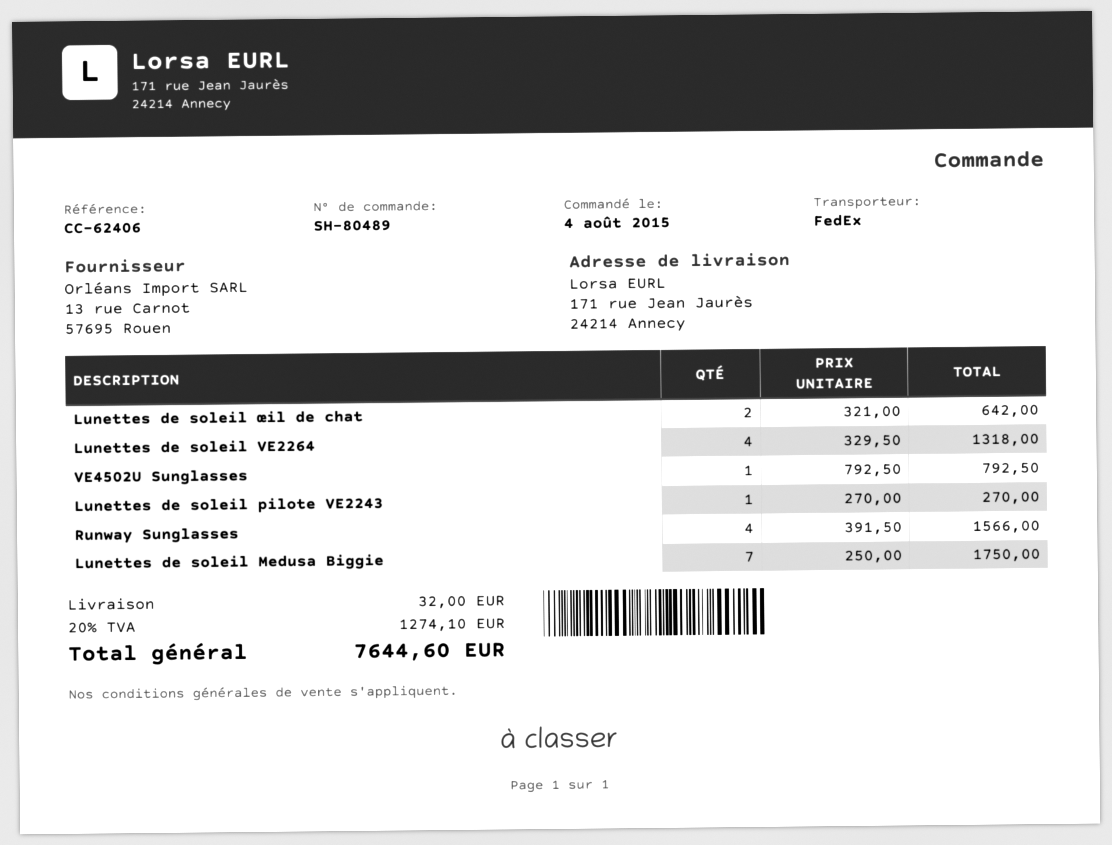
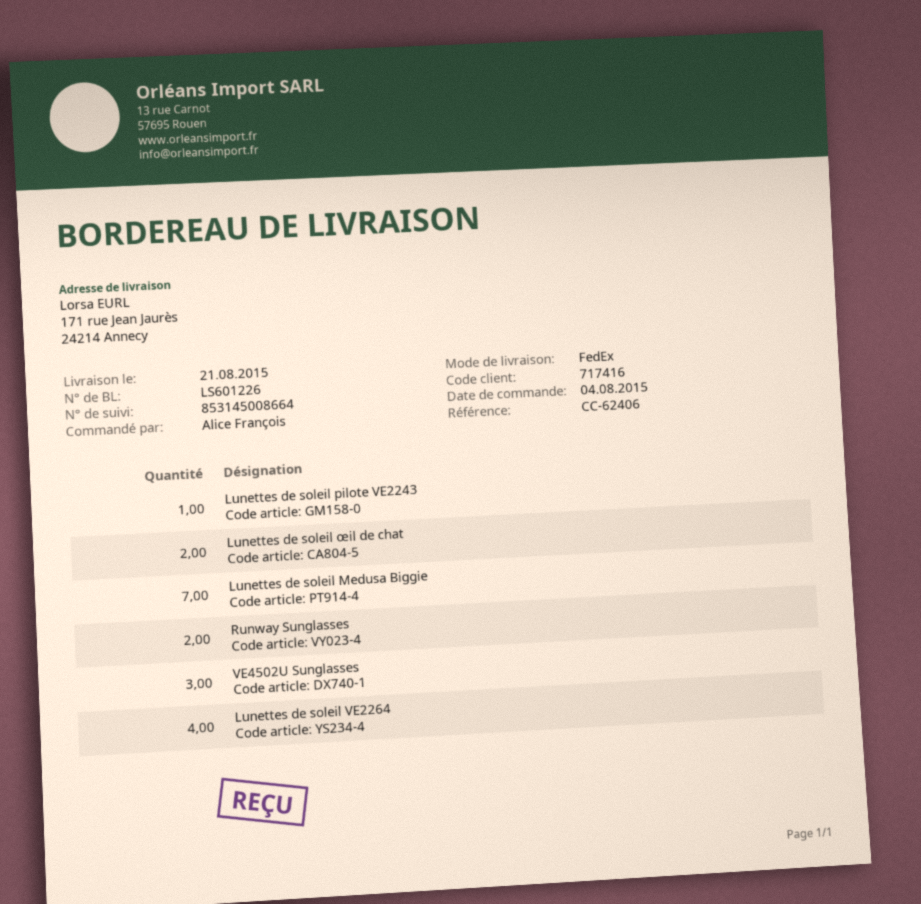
VE4502U Sunglasses: 1 -> 3
Runway Sunglasses: 4 -> 2

